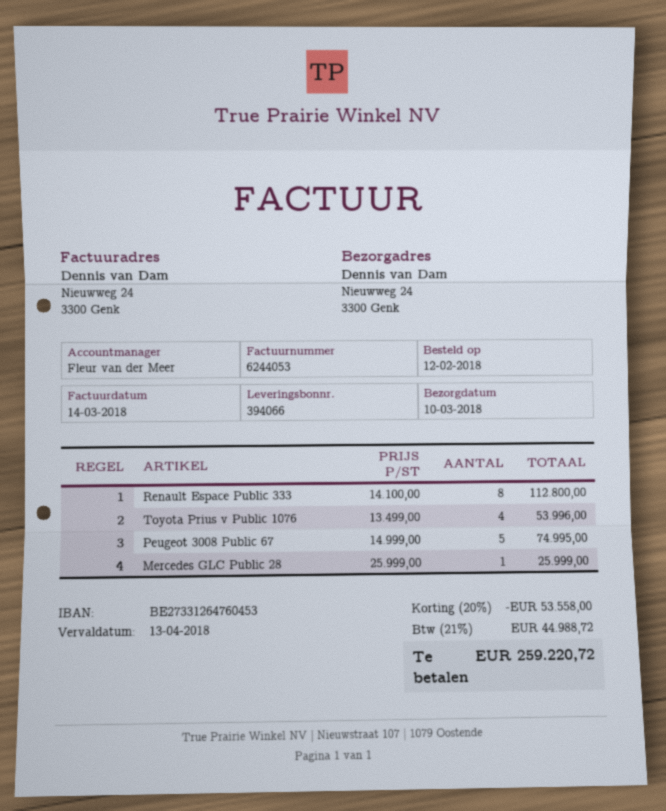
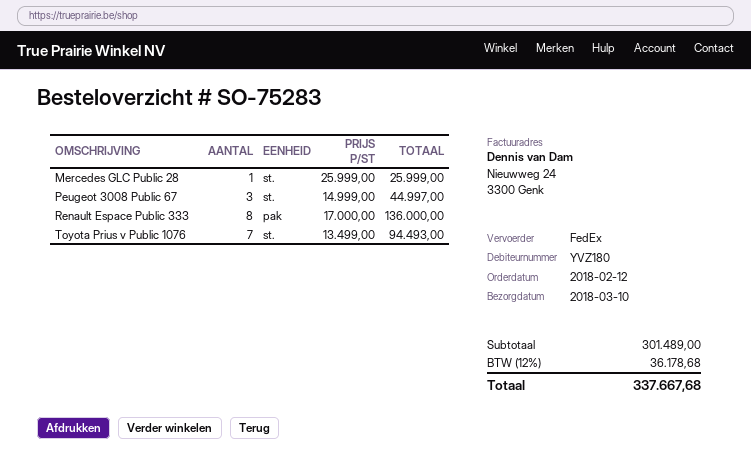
Renault Espace Public 333: 8 x 14100.00 = 112800.00 -> 8 x 17000.00 = 136000.00
Toyota Prius v Public 1076: 4 x 13499.00 = 53996.00 -> 7 x 13499.00 = 94493.00
Peugeot 3008 Public 67: 5 x 14999.00 = 74995.00 -> 3 x 14999.00 = 44997.00
discount: 20% = 53558.00 -> none
tax: 21% = 44988.72 -> 12% = 36178.68
total: 259220.72 -> 337667.68

